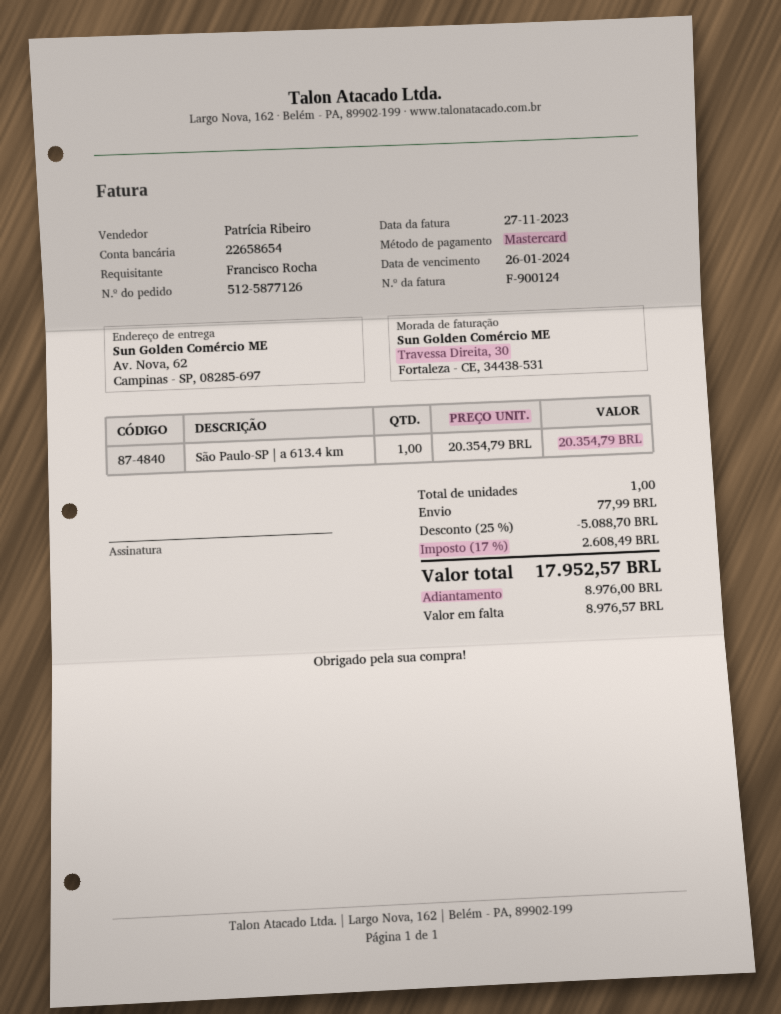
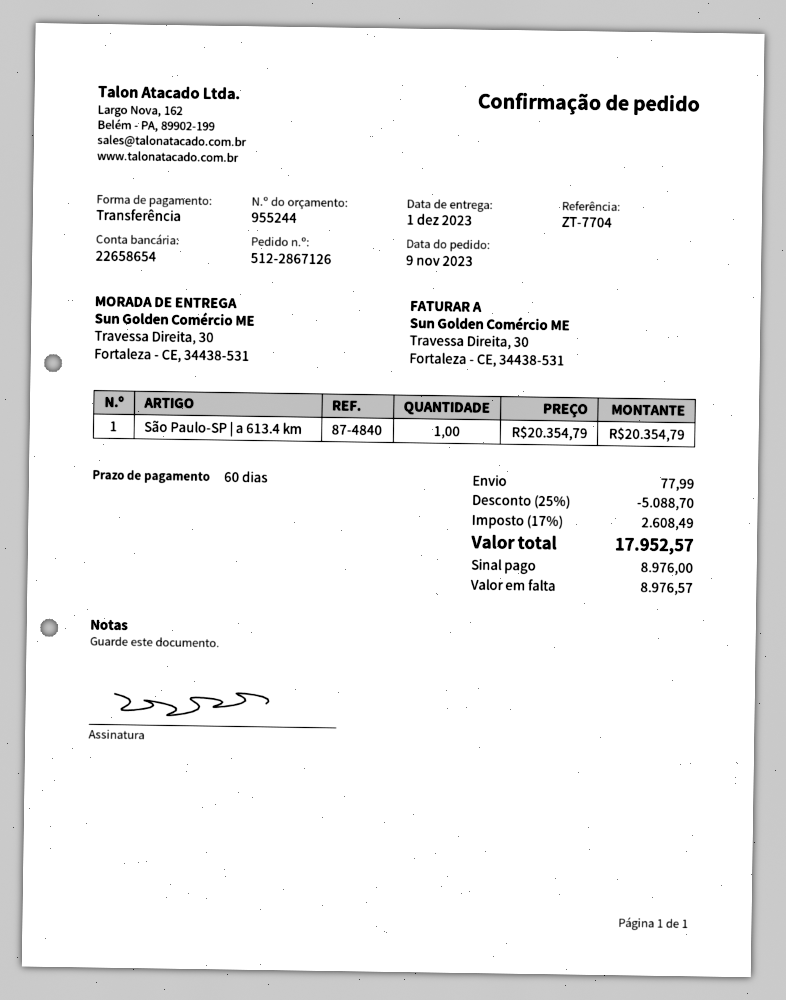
order number: 512-5877126 -> 512-2867126
payment method: Mastercard -> bank transfer
ship to: Av. Nova, 62, Campinas - SP, 08285-697 -> Travessa Direita, 30, Fortaleza - CE, 34438-531

